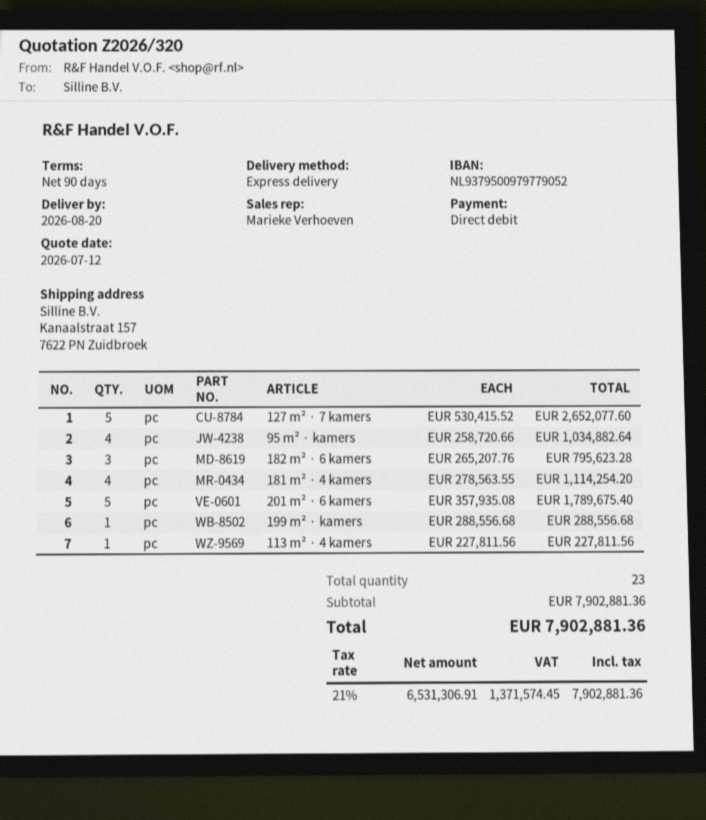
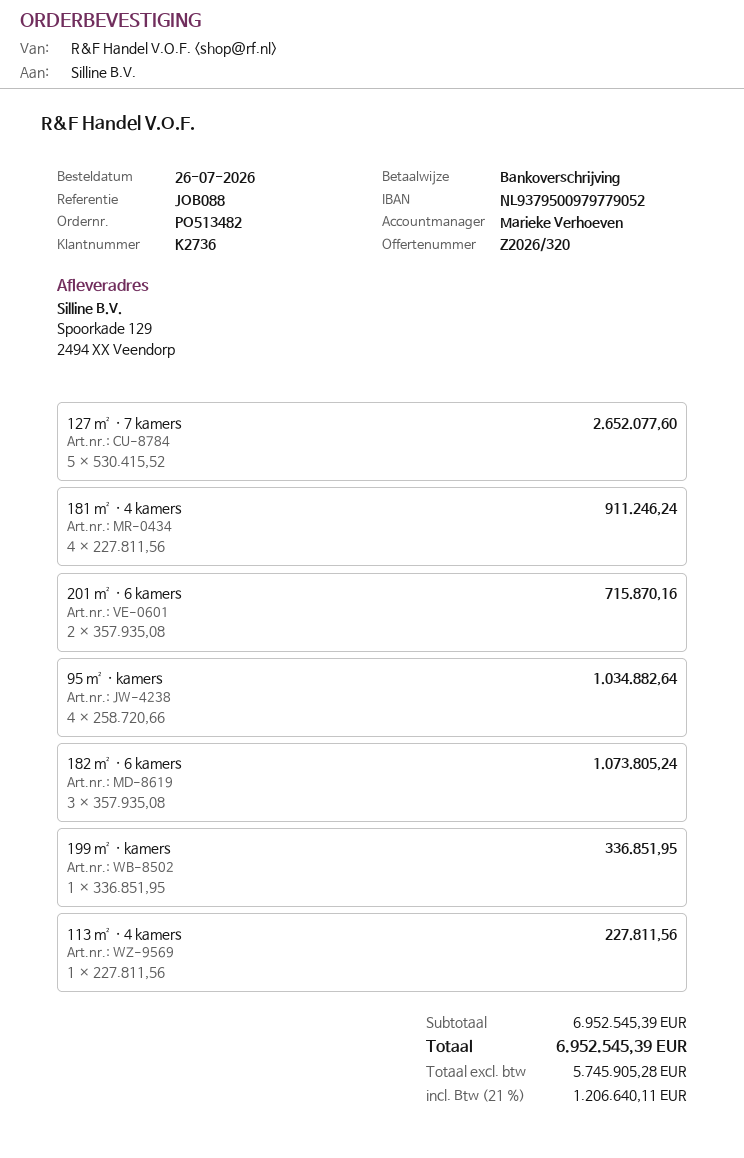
payment method: direct debit -> bank transfer
ship to: Kanaalstraat 157, 7622 PN Zuidbroek -> Spoorkade 129, 2494 XX Veendorp
182 m² · 6 kamers: 3 x 265207.76 = 795623.28 -> 3 x 357935.08 = 1073805.24
181 m² · 4 kamers: 4 x 278563.55 = 1114254.20 -> 4 x 227811.56 = 911246.24
201 m² · 6 kamers: 5 x 357935.08 = 1789675.40 -> 2 x 357935.08 = 715870.16
199 m² · kamers: 1 x 288556.68 = 288556.68 -> 1 x 336851.95 = 336851.95
subtotal: 7902881.36 -> 6952545.39
net: 6531306.91 -> 5745905.28
tax: 21% = 1371574.45 -> 21% = 1206640.11
total: 7902881.36 -> 6952545.39

